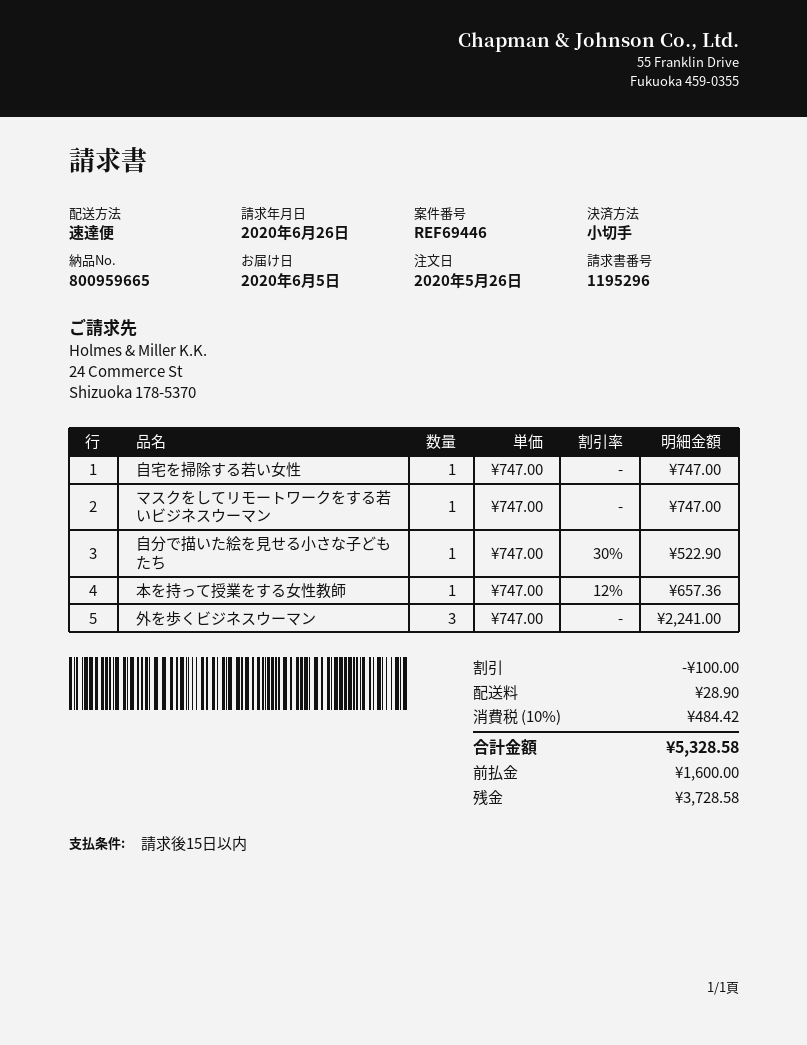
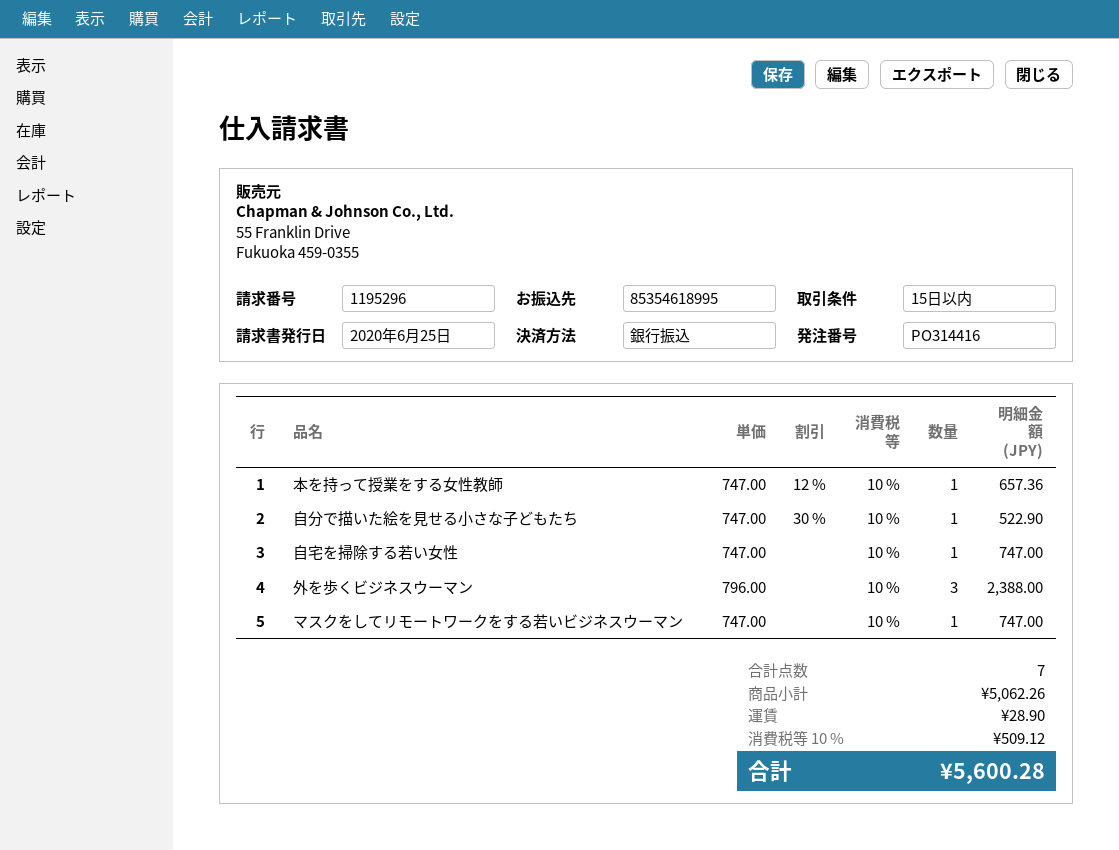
invoice date: 2020-06-26 -> 2020-06-25
payment method: cheque -> bank transfer
外を歩くビジネスウーマン: 3 x 747.00 = 2241.00 -> 3 x 796.00 = 2388.00
discount: 100.00 -> none
tax: 10% = 484.42 -> 10% = 509.12
total: 5328.58 -> 5600.28

